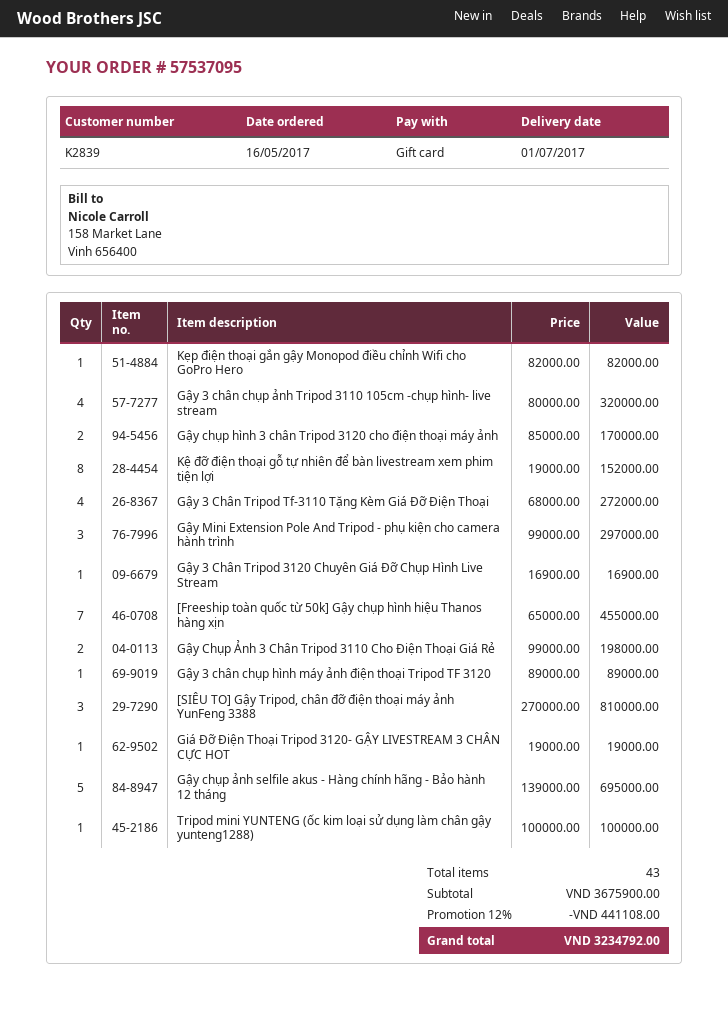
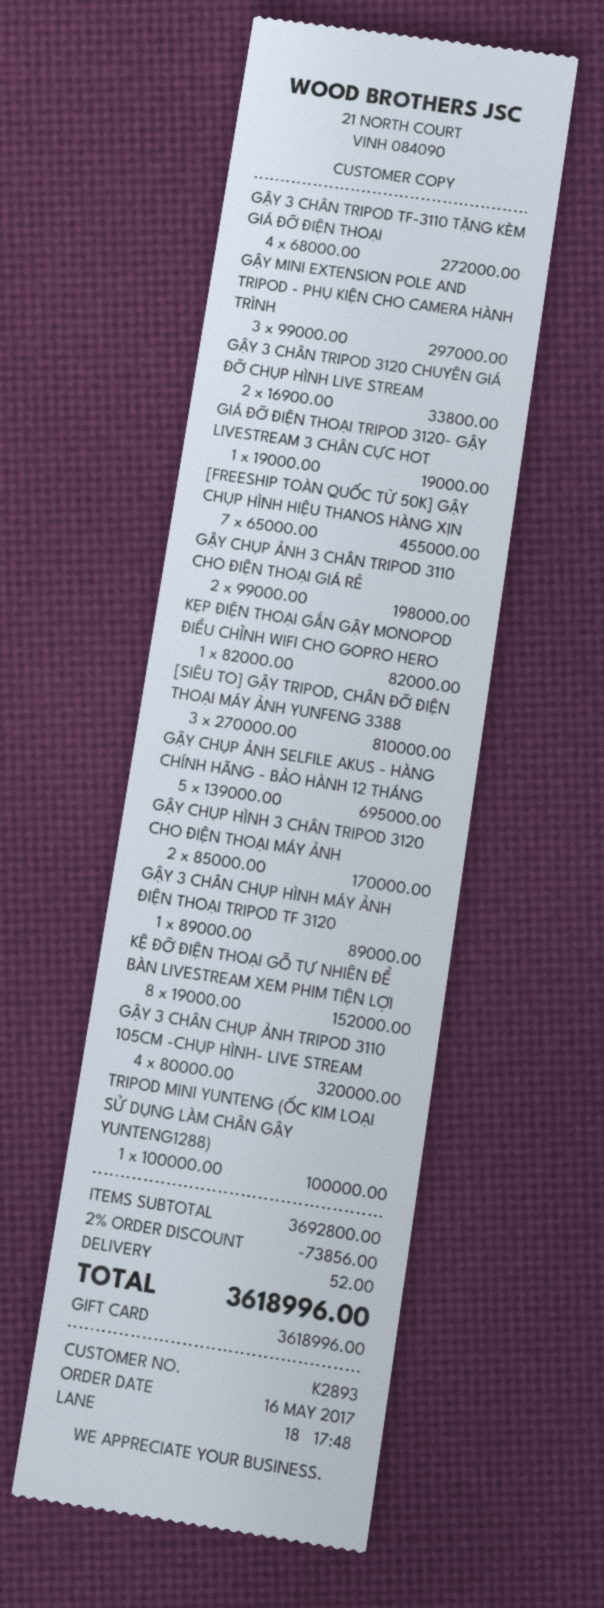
customer number: K2839 -> K2893
Gậy 3 Chân Tripod 3120 Chuyên Giá Đỡ Chụp Hình Live Stream: 1 x 16900.00 = 16900.00 -> 2 x 16900.00 = 33800.00
subtotal: 3675900.00 -> 3692800.00
discount: 12% = 441108.00 -> 2% = 73856.00
shipping: none -> 52.00
total: 3234792.00 -> 3618996.00

